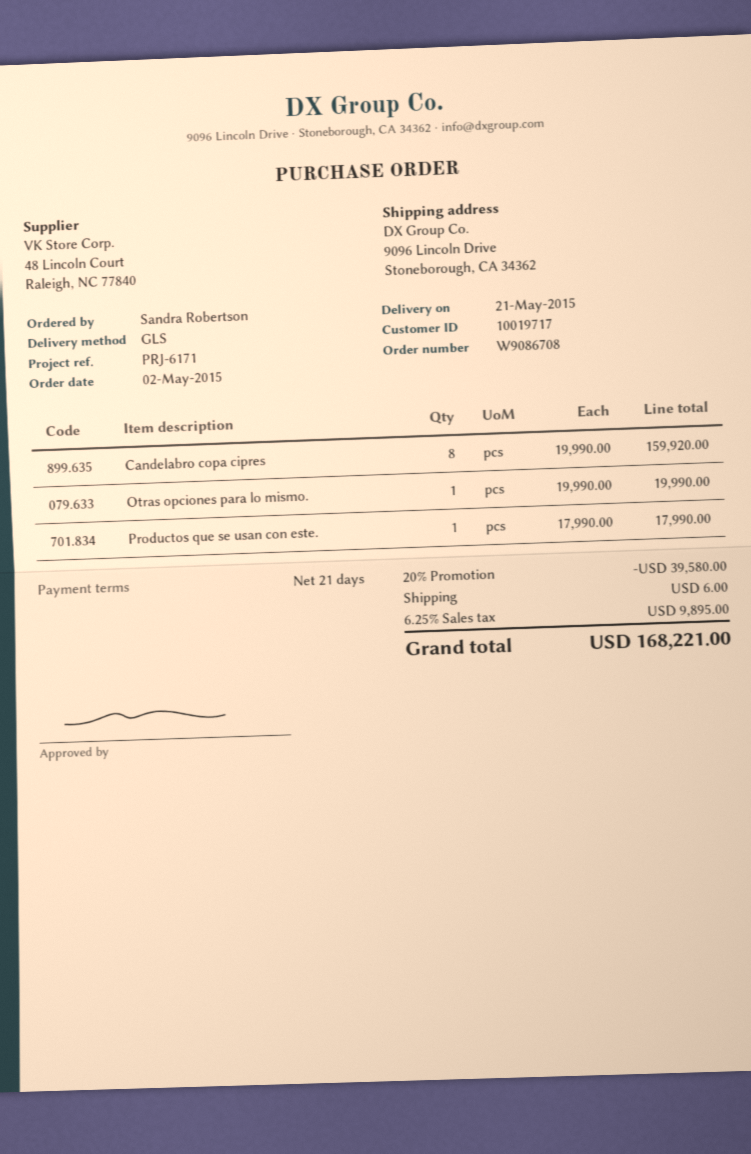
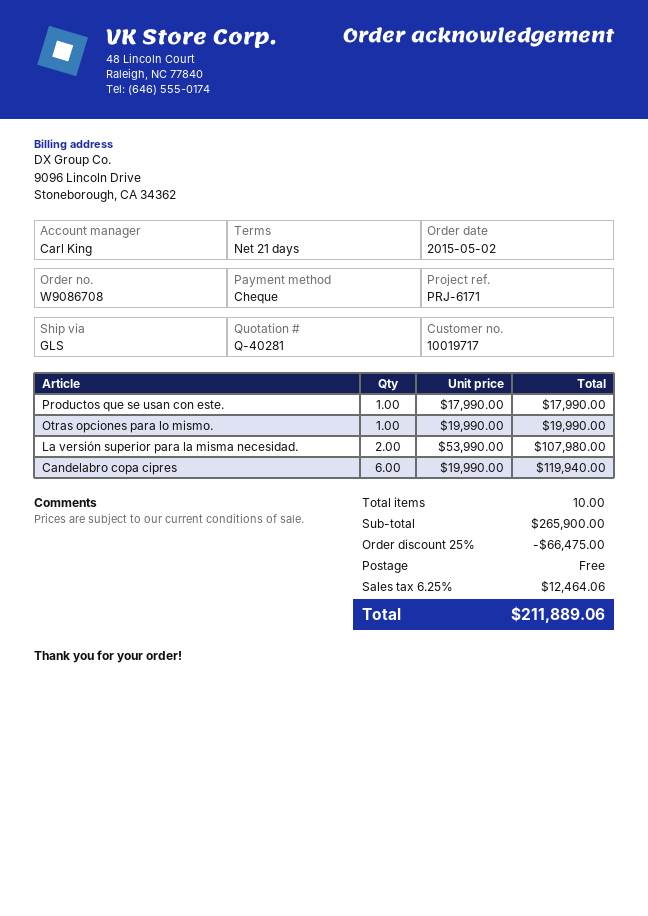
Candelabro copa cipres: 8 x 19990.00 = 159920.00 -> 6 x 19990.00 = 119940.00
La versión superior para la misma necesidad.: none -> 2 x 53990.00 = 107980.00
discount: 20% = 39580.00 -> 25% = 66475.00
shipping: 6.00 -> 0.00
tax: 6.25% = 9895.00 -> 6.25% = 12464.06
total: 168221.00 -> 211889.06

